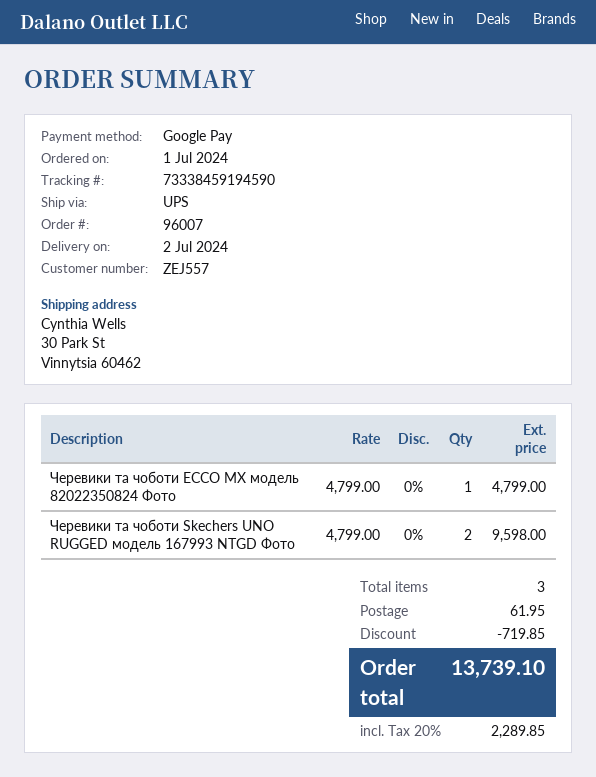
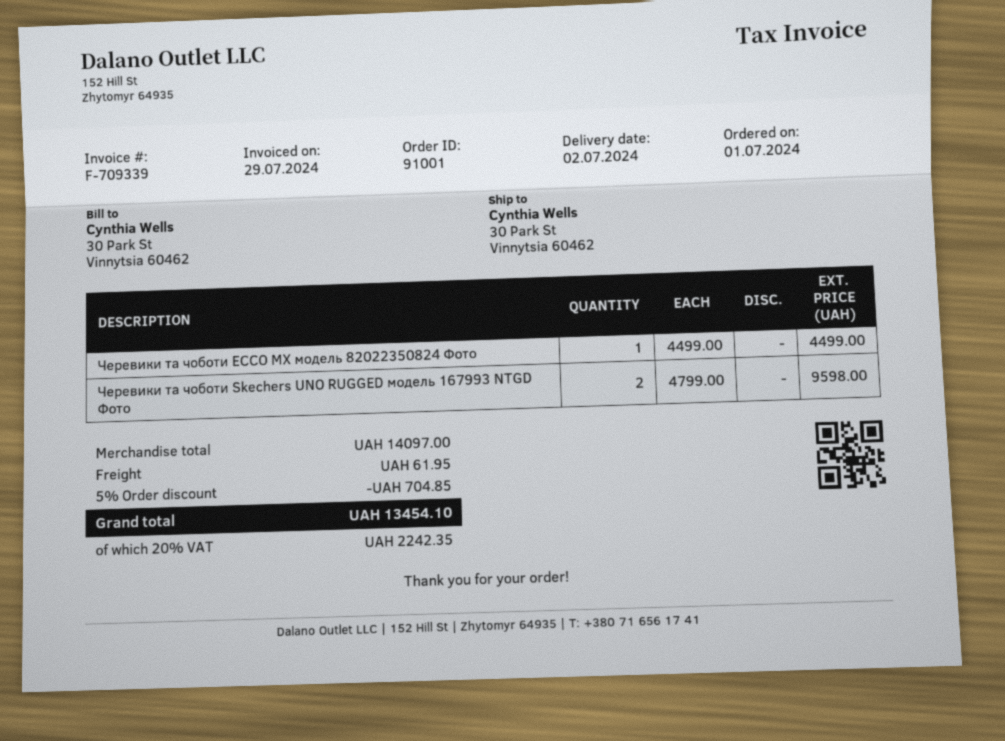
order number: 96007 -> 91001
Черевики та чоботи ECCO MX модель 82022350824 Фото: 1 x 4799.00 = 4799.00 -> 1 x 4499.00 = 4499.00
discount: 719.85 -> 704.85
tax: 20% = 2289.85 -> 20% = 2242.35
total: 13739.10 -> 13454.10

